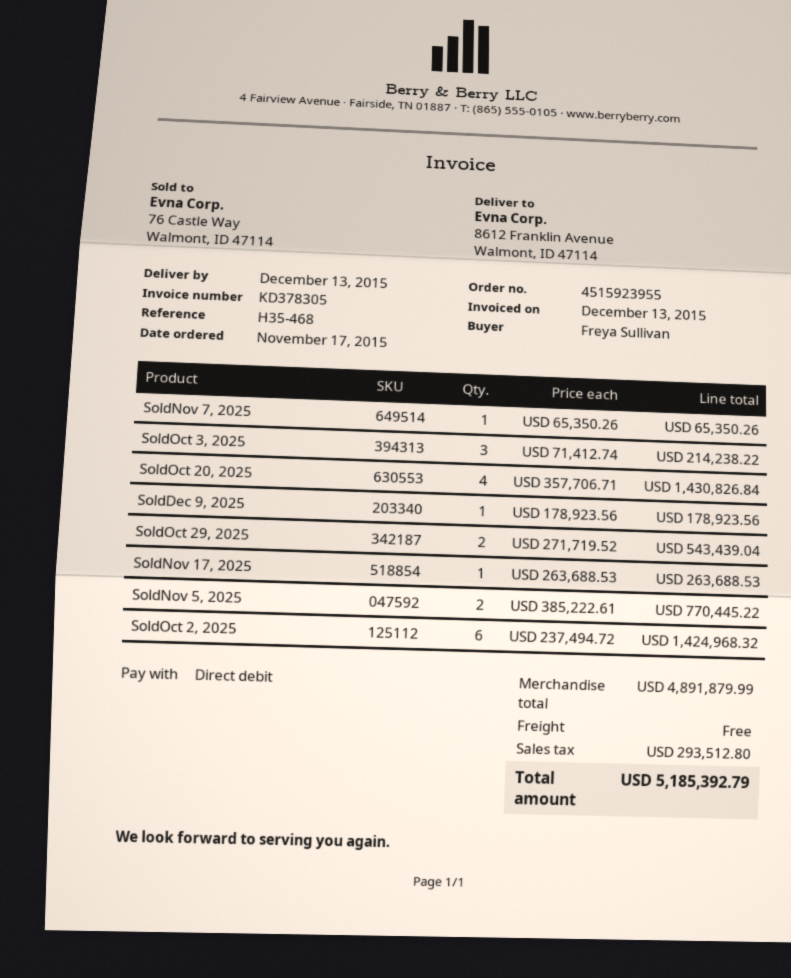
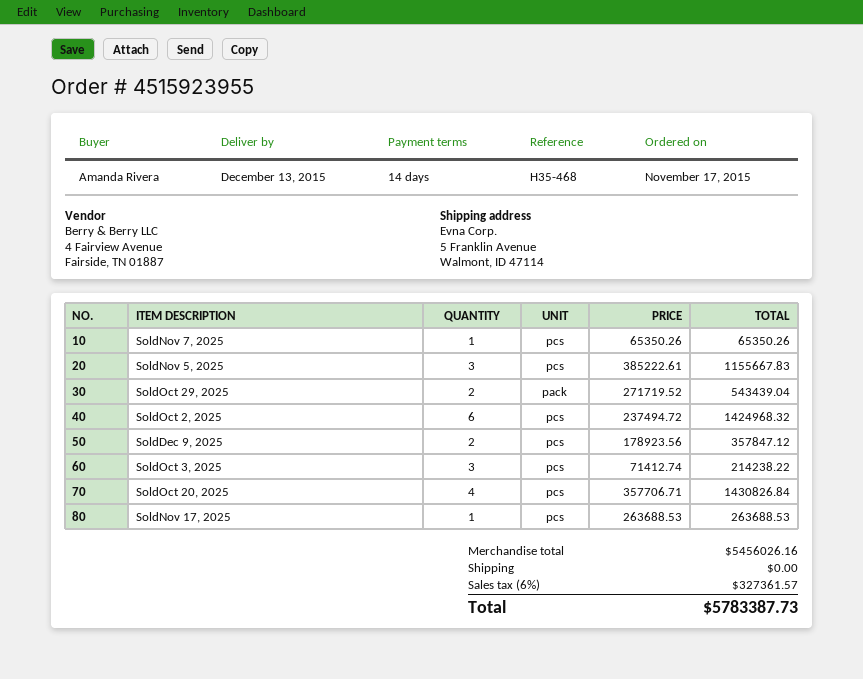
ordered by: Freya Sullivan -> Amanda Rivera
ship to: 8612 Franklin Avenue, Walmont, ID 47114 -> 5 Franklin Avenue, Walmont, ID 47114
SoldDec 9, 2025: 1 x 178923.56 = 178923.56 -> 2 x 178923.56 = 357847.12
SoldNov 5, 2025: 2 x 385222.61 = 770445.22 -> 3 x 385222.61 = 1155667.83
subtotal: 4891879.99 -> 5456026.16
tax: 293512.80 -> 327361.57
total: 5185392.79 -> 5783387.73

